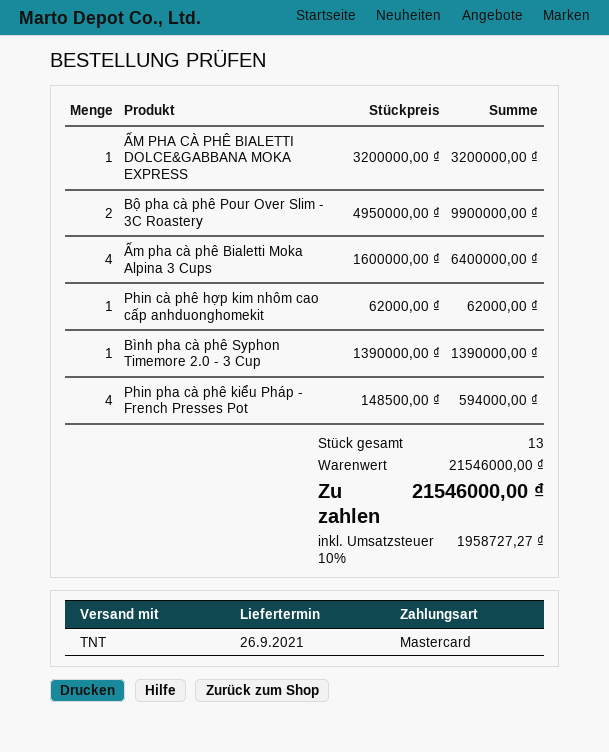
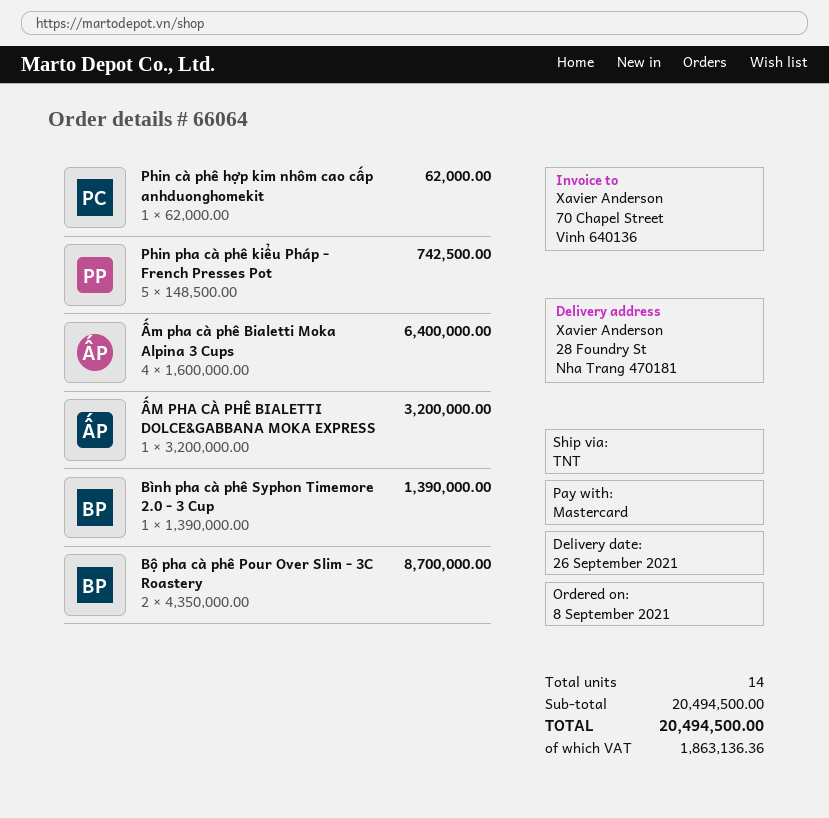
Bộ pha cà phê Pour Over Slim - 3C Roastery: 2 x 4950000.00 = 9900000.00 -> 2 x 4350000.00 = 8700000.00
Phin pha cà phê kiểu Pháp - French Presses Pot: 4 x 148500.00 = 594000.00 -> 5 x 148500.00 = 742500.00
total quantity: 13 -> 14
subtotal: 21546000.00 -> 20494500.00
tax: 1958727.27 -> 1863136.36
total: 21546000.00 -> 20494500.00

